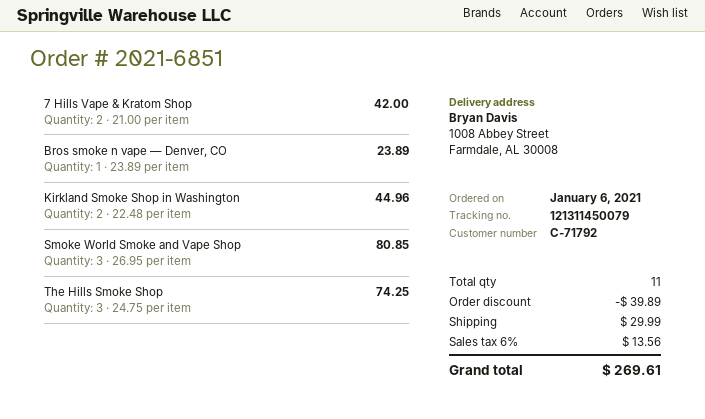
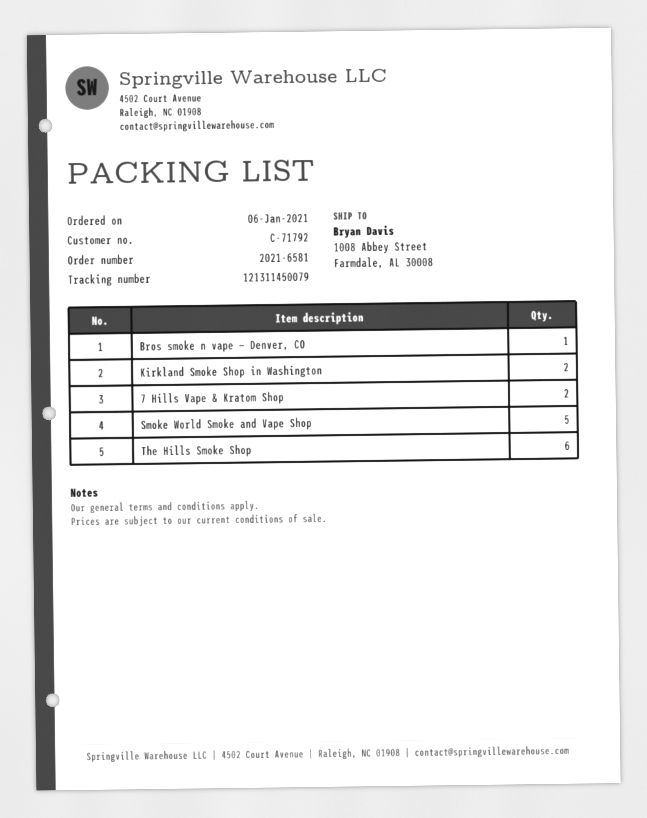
order number: 2021-6851 -> 2021-6581
Smoke World Smoke and Vape Shop: 3 -> 5
The Hills Smoke Shop: 3 -> 6

